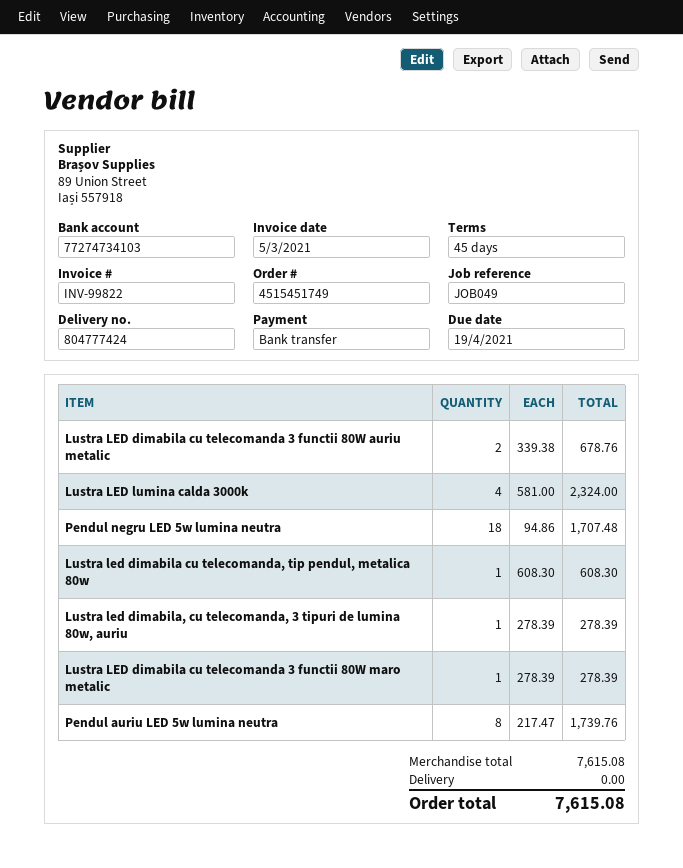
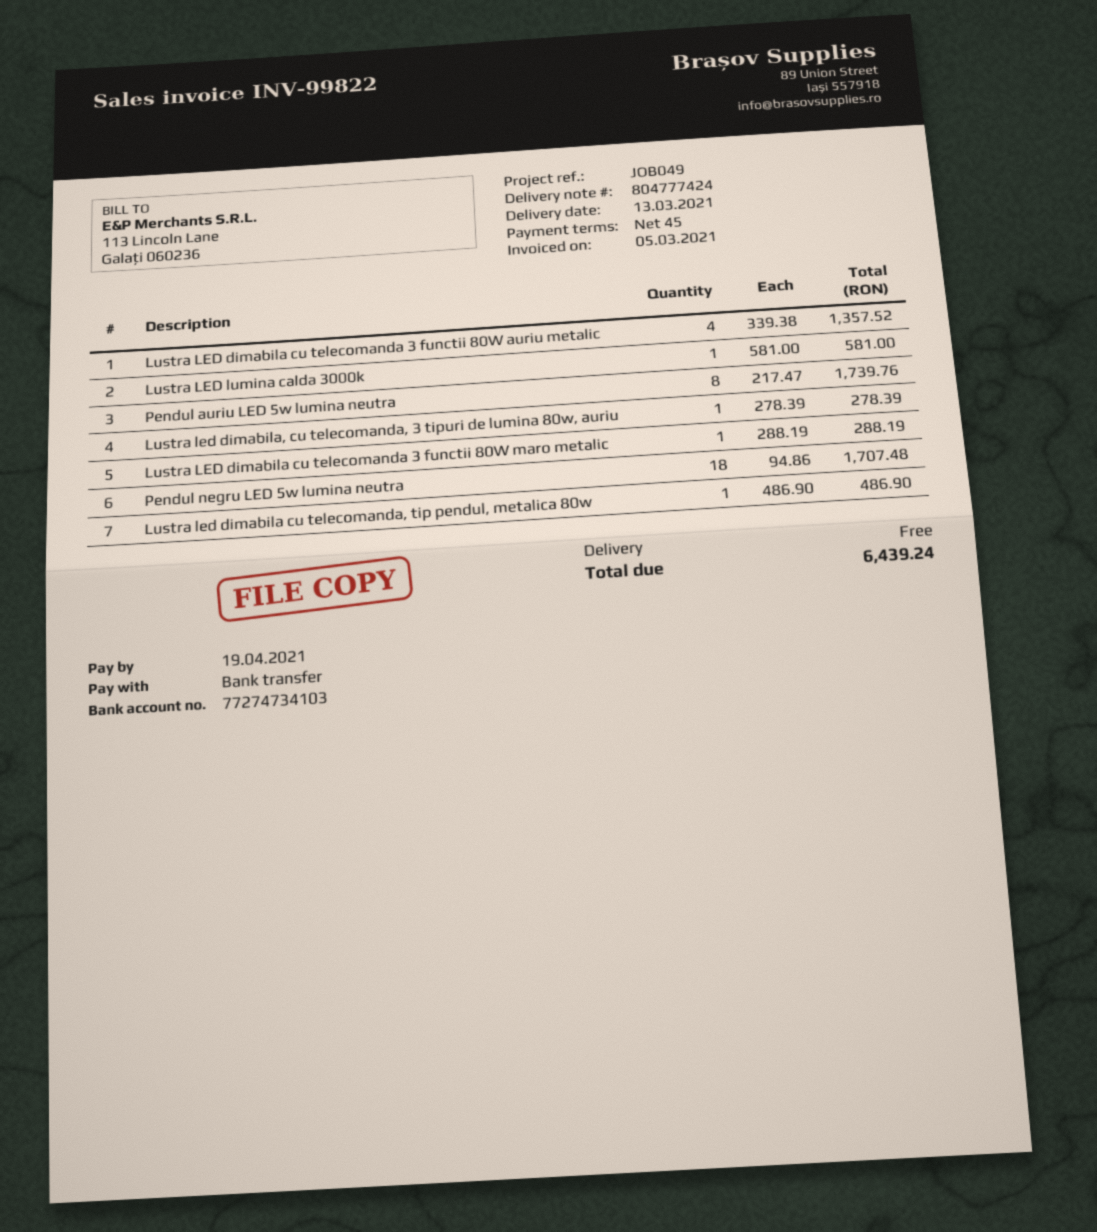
Lustra LED dimabila cu telecomanda 3 functii 80W auriu metalic: 2 x 339.38 = 678.76 -> 4 x 339.38 = 1357.52
Lustra LED lumina calda 3000k: 4 x 581.00 = 2324.00 -> 1 x 581.00 = 581.00
Lustra led dimabila cu telecomanda, tip pendul, metalica 80w: 1 x 608.30 = 608.30 -> 1 x 486.90 = 486.90
Lustra LED dimabila cu telecomanda 3 functii 80W maro metalic: 1 x 278.39 = 278.39 -> 1 x 288.19 = 288.19
total: 7615.08 -> 6439.24

